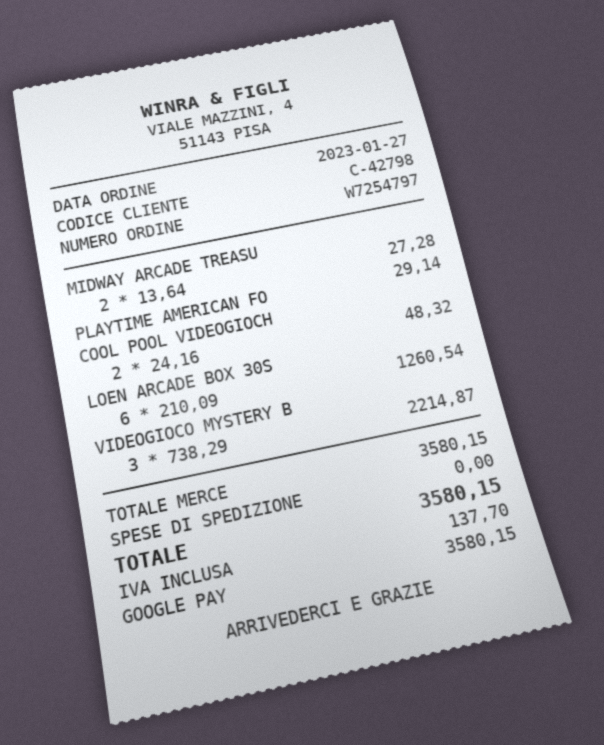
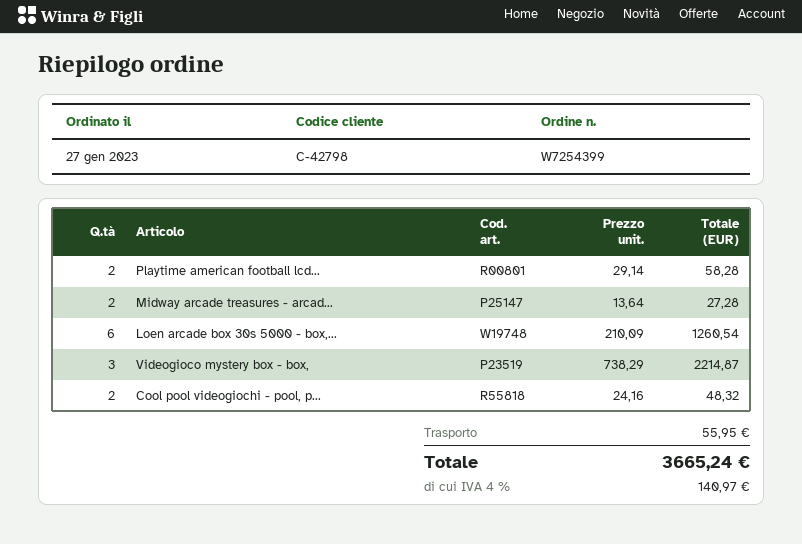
order number: W7254797 -> W7254399
PLAYTIME AMERICAN FO: 1 x 29.14 = 29.14 -> 2 x 29.14 = 58.28
shipping: 0.00 -> 55.95
tax: 137.70 -> 140.97
total: 3580.15 -> 3665.24

